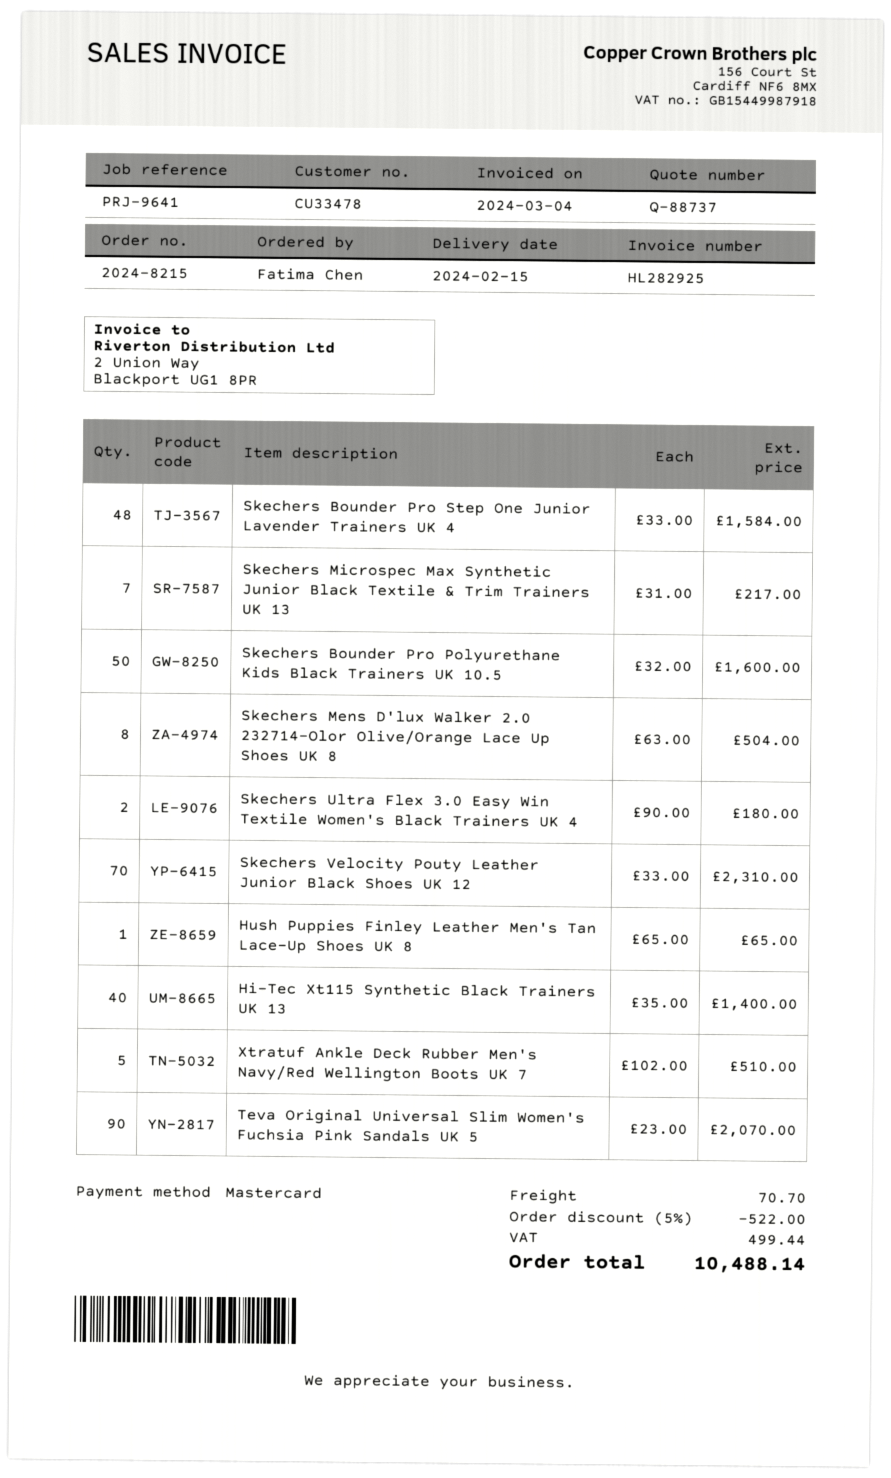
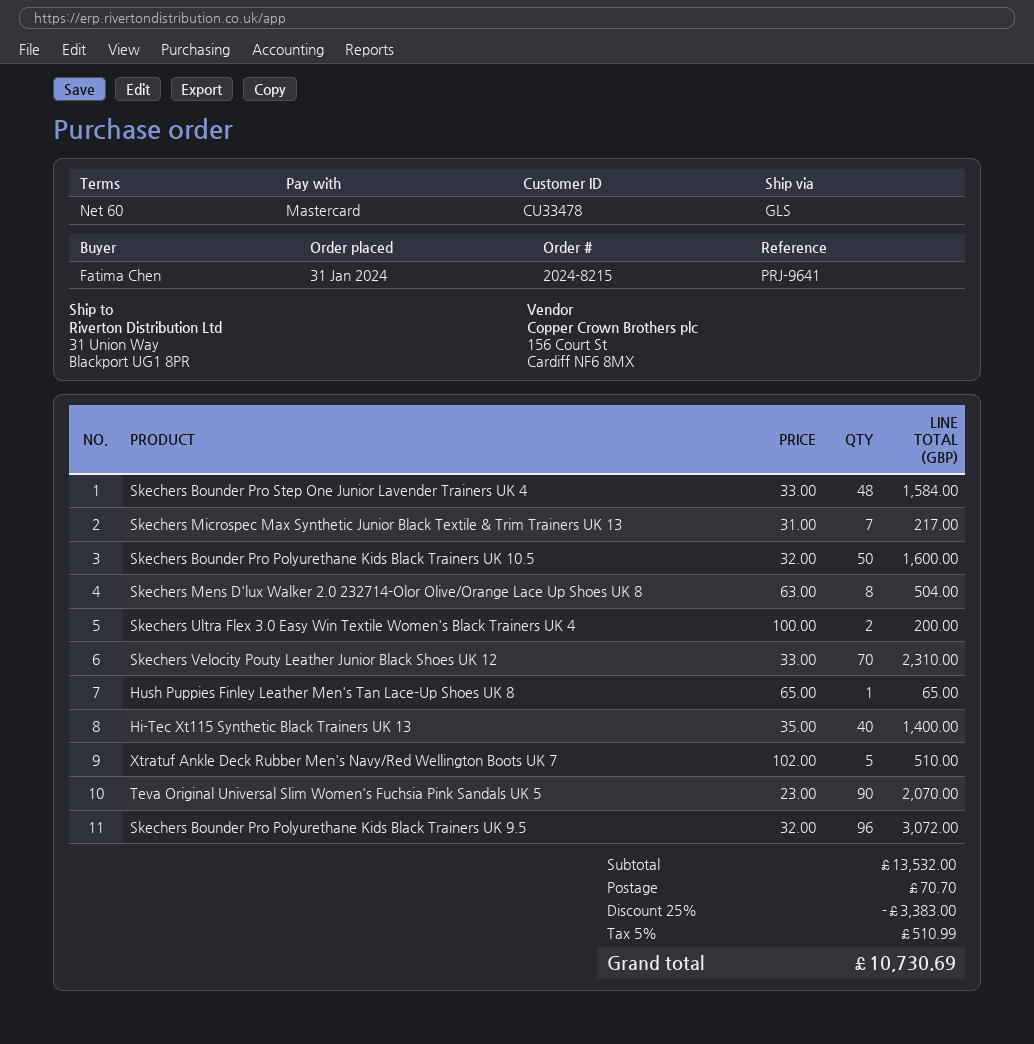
Skechers Ultra Flex 3.0 Easy Win Textile Women's Black Trainers UK 4: 2 x 90.00 = 180.00 -> 2 x 100.00 = 200.00
Skechers Bounder Pro Polyurethane Kids Black Trainers UK 9.5: none -> 96 x 32.00 = 3072.00
discount: 5% = 522.00 -> 25% = 3383.00
tax: 499.44 -> 510.99
total: 10488.14 -> 10730.69

